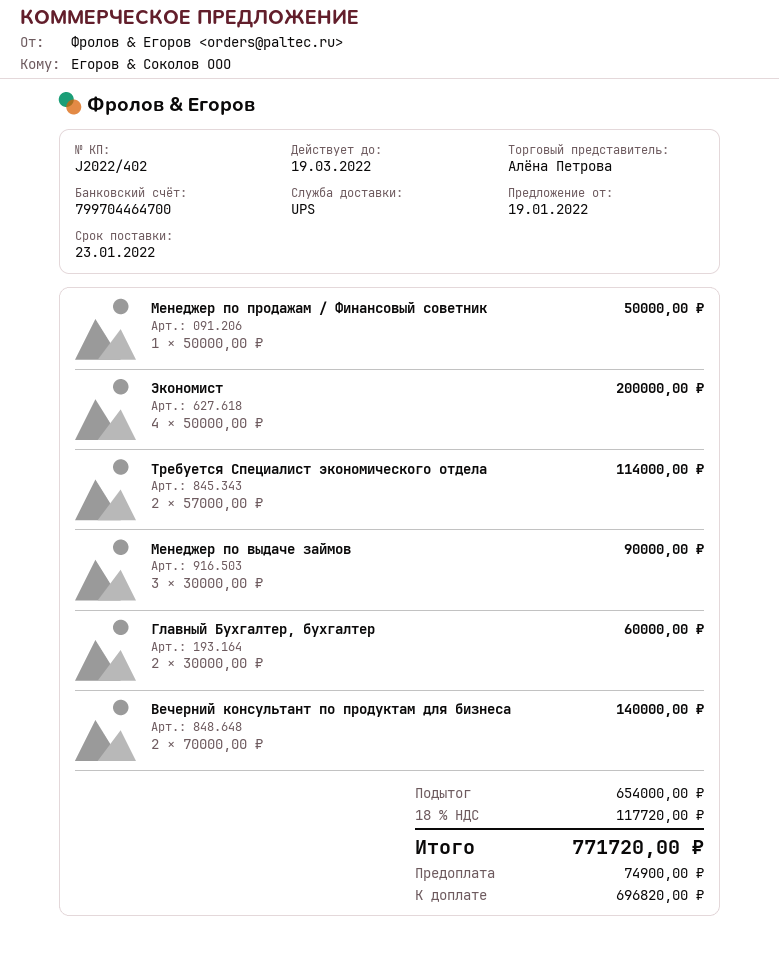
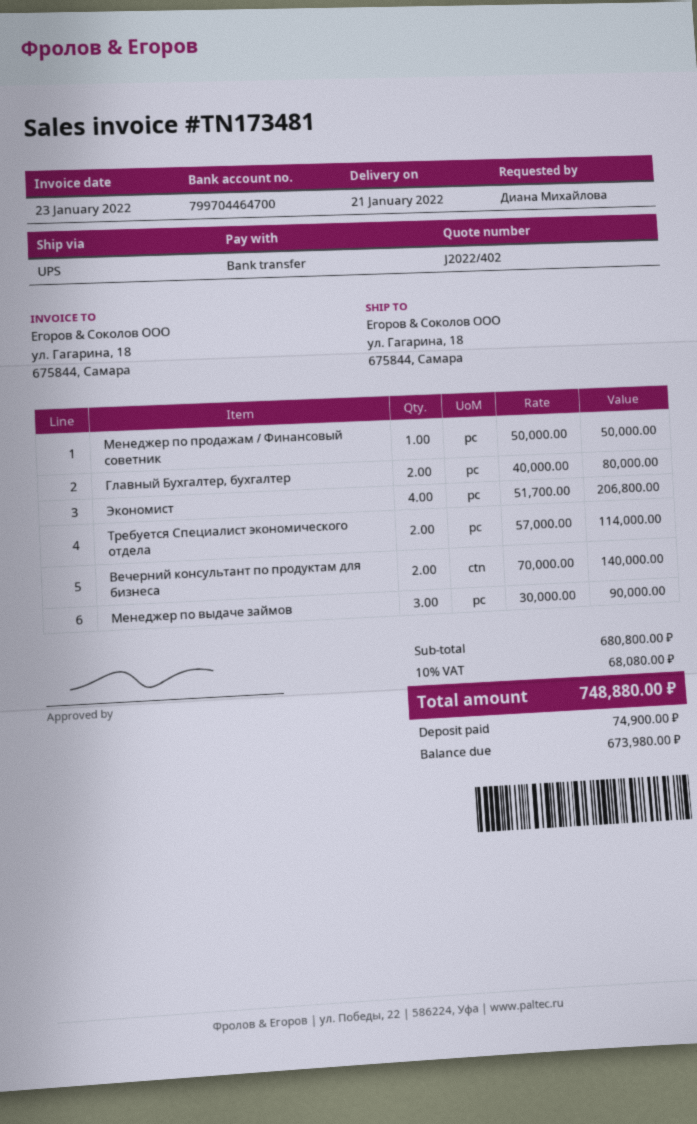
delivery date: 2022-01-23 -> 2022-01-21
Экономист: 4 x 50000.00 = 200000.00 -> 4 x 51700.00 = 206800.00
Главный Бухгалтер, бухгалтер: 2 x 30000.00 = 60000.00 -> 2 x 40000.00 = 80000.00
subtotal: 654000.00 -> 680800.00
tax: 18% = 117720.00 -> 10% = 68080.00
total: 771720.00 -> 748880.00
balance: 696820.00 -> 673980.00

